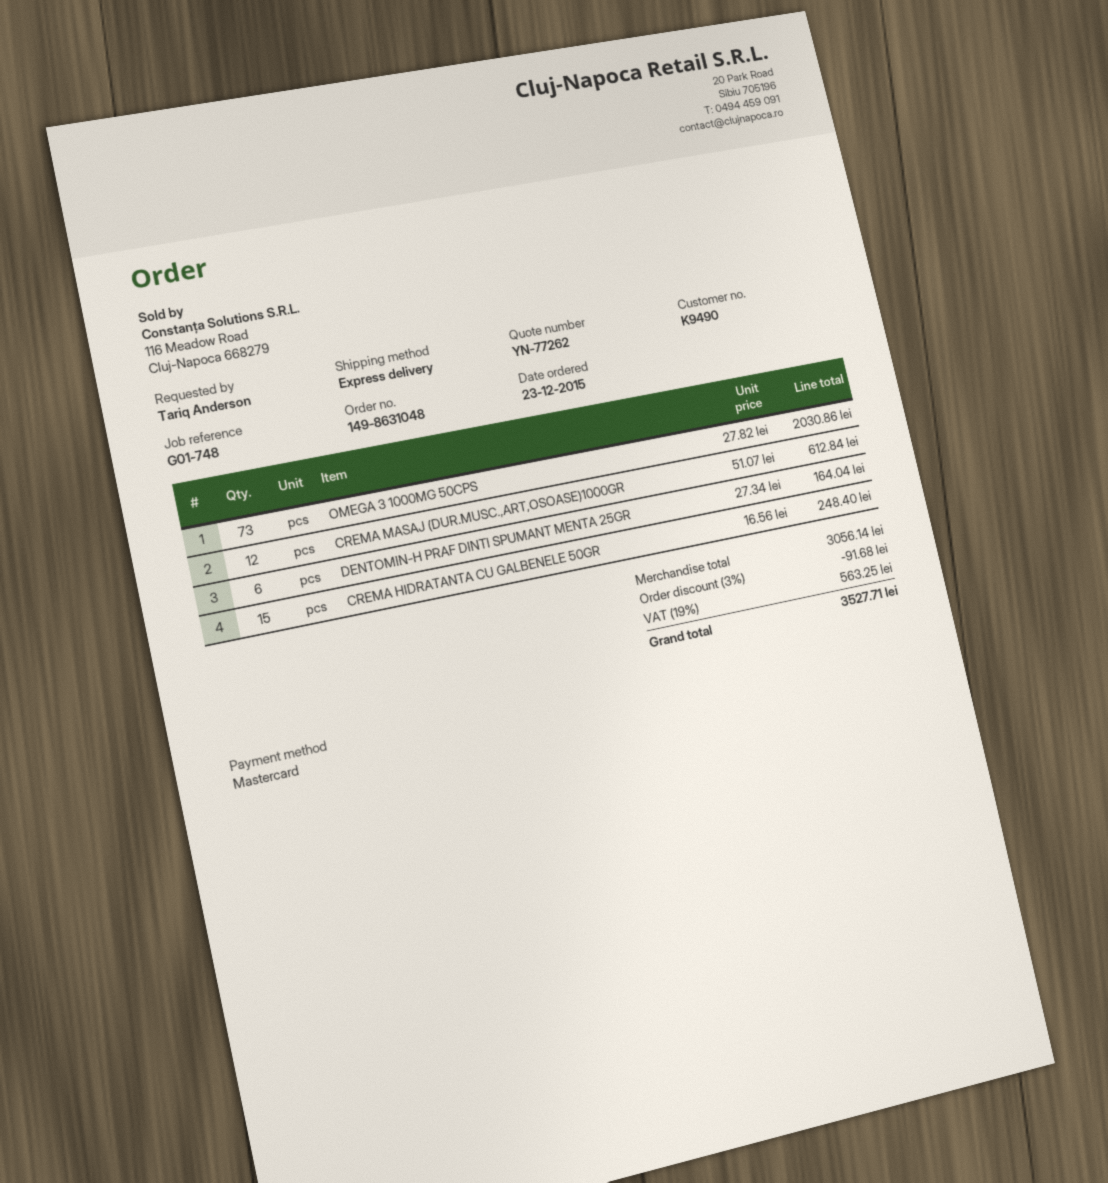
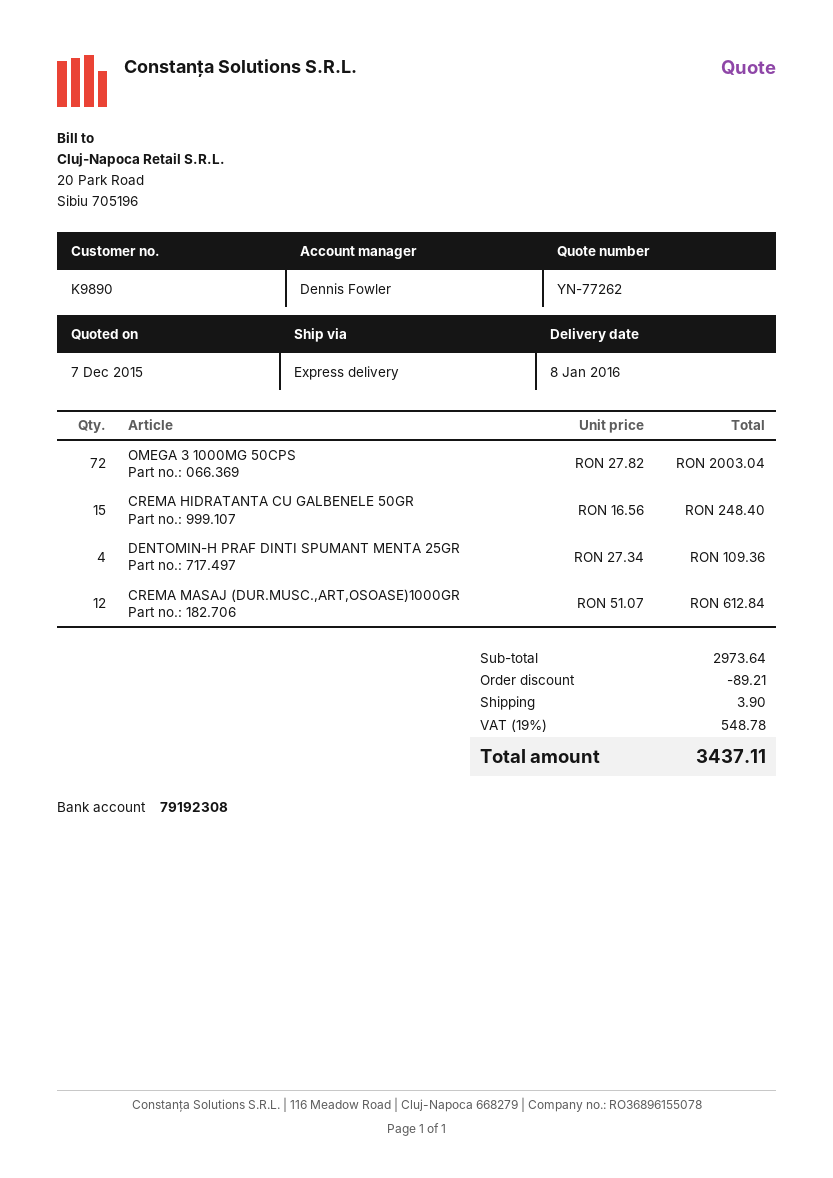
customer number: K9490 -> K9890
OMEGA 3 1000MG 50CPS: 73 x 27.82 = 2030.86 -> 72 x 27.82 = 2003.04
DENTOMIN-H PRAF DINTI SPUMANT MENTA 25GR: 6 x 27.34 = 164.04 -> 4 x 27.34 = 109.36
subtotal: 3056.14 -> 2973.64
discount: 91.68 -> 89.21
shipping: none -> 3.90
tax: 19% = 563.25 -> 19% = 548.78
total: 3527.71 -> 3437.11

